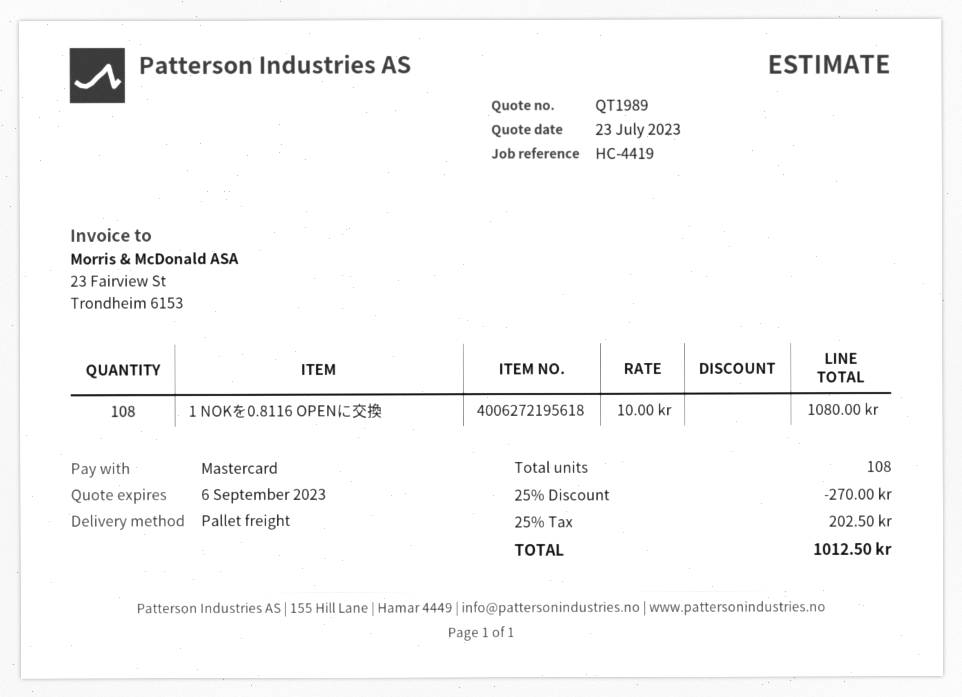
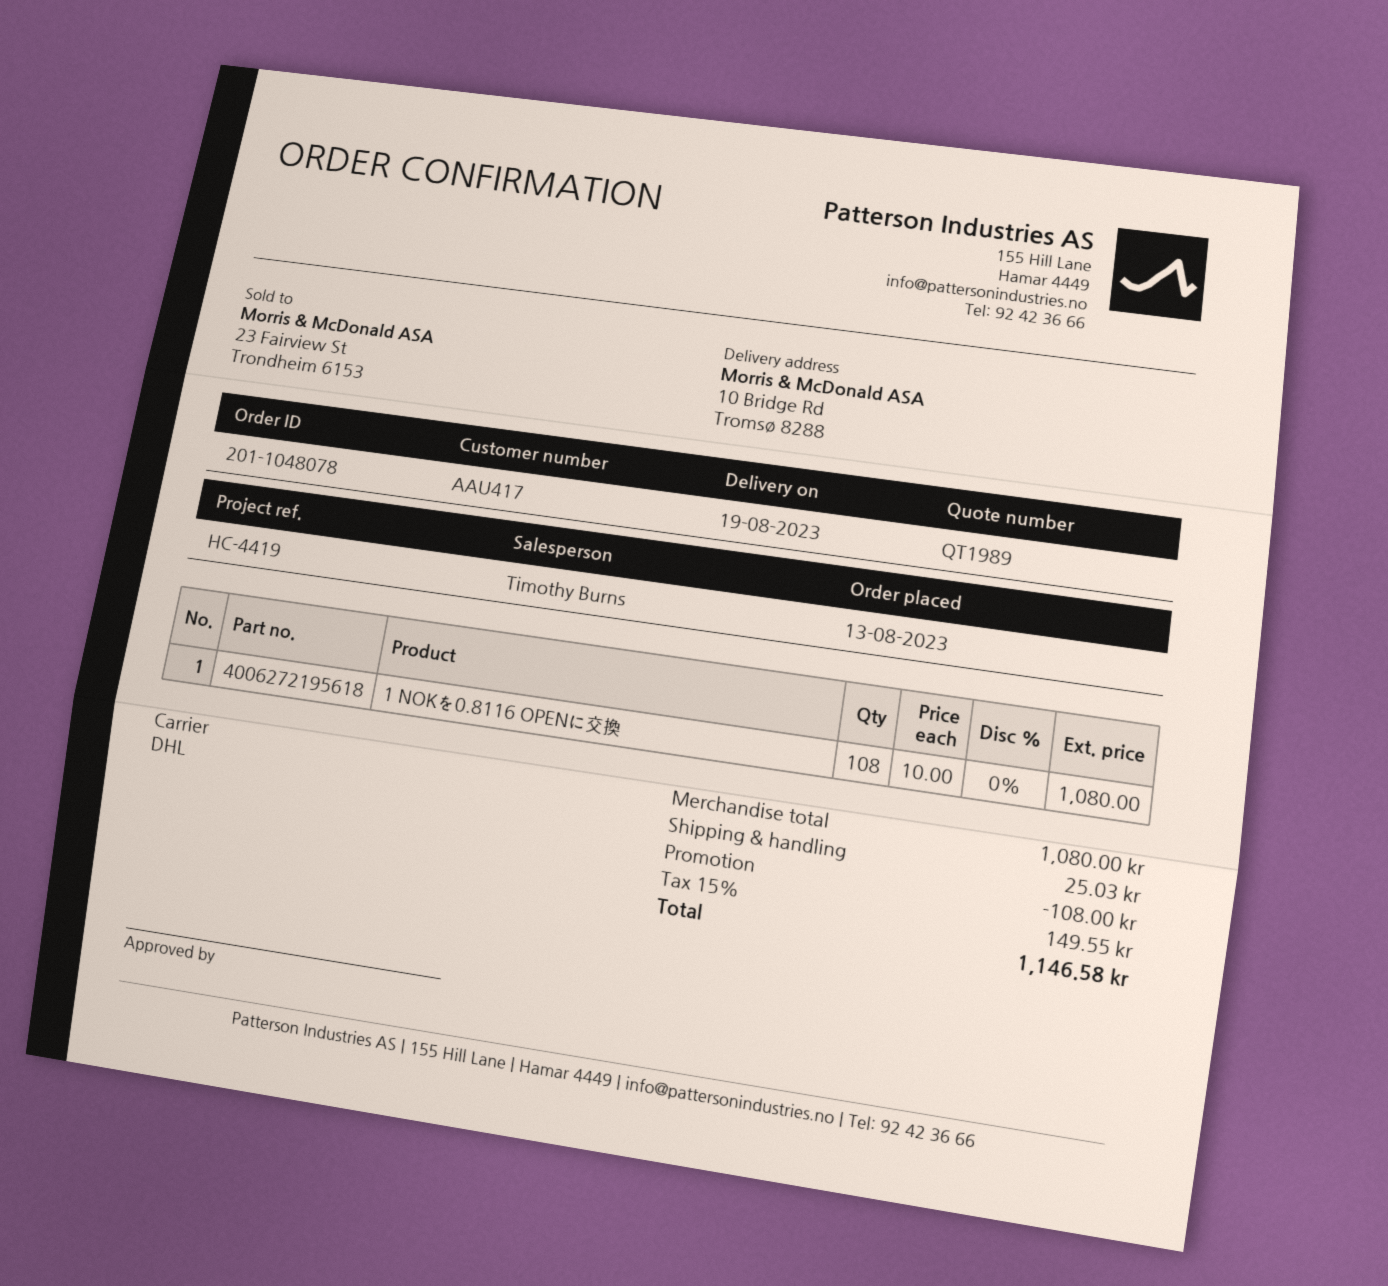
shipping method: pallet freight -> DHL
discount: 270.00 -> 108.00
shipping: none -> 25.03
tax: 25% = 202.50 -> 15% = 149.55
total: 1012.50 -> 1146.58

